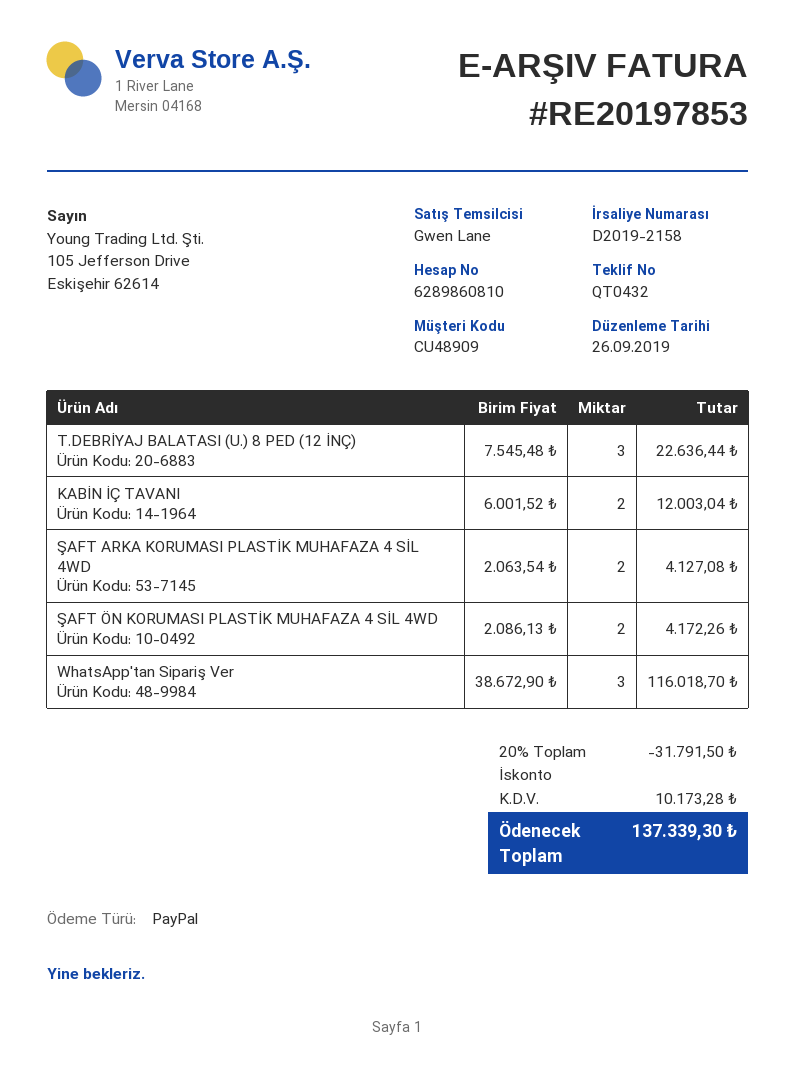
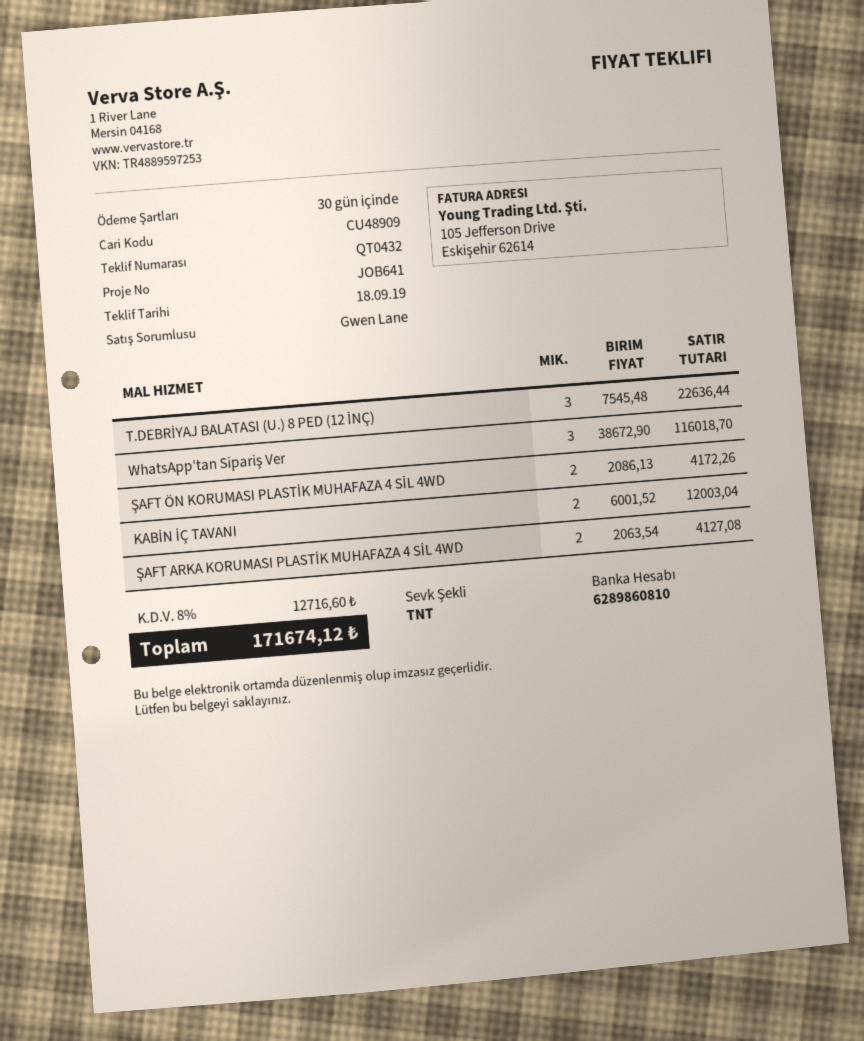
discount: 20% = 31791.50 -> none
tax: 10173.28 -> 12716.60
total: 137339.30 -> 171674.12

